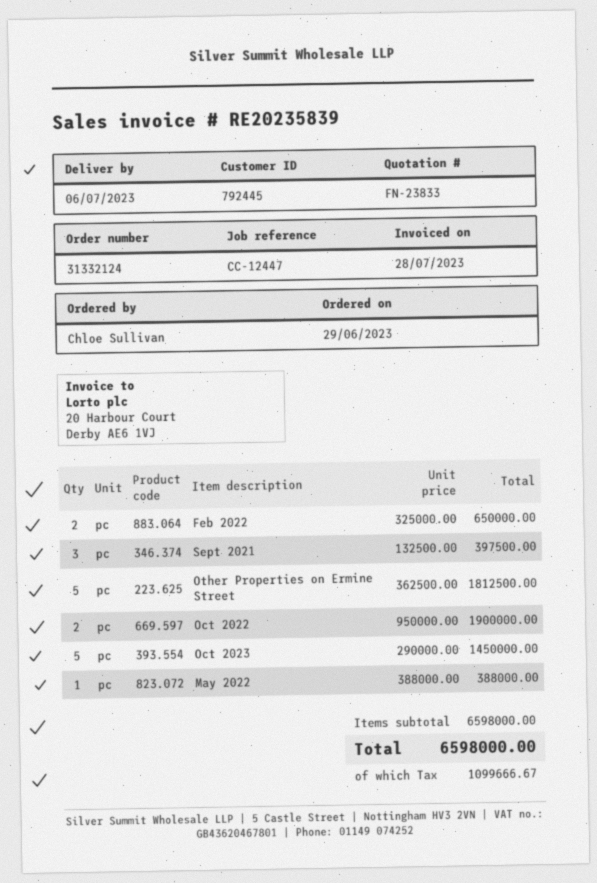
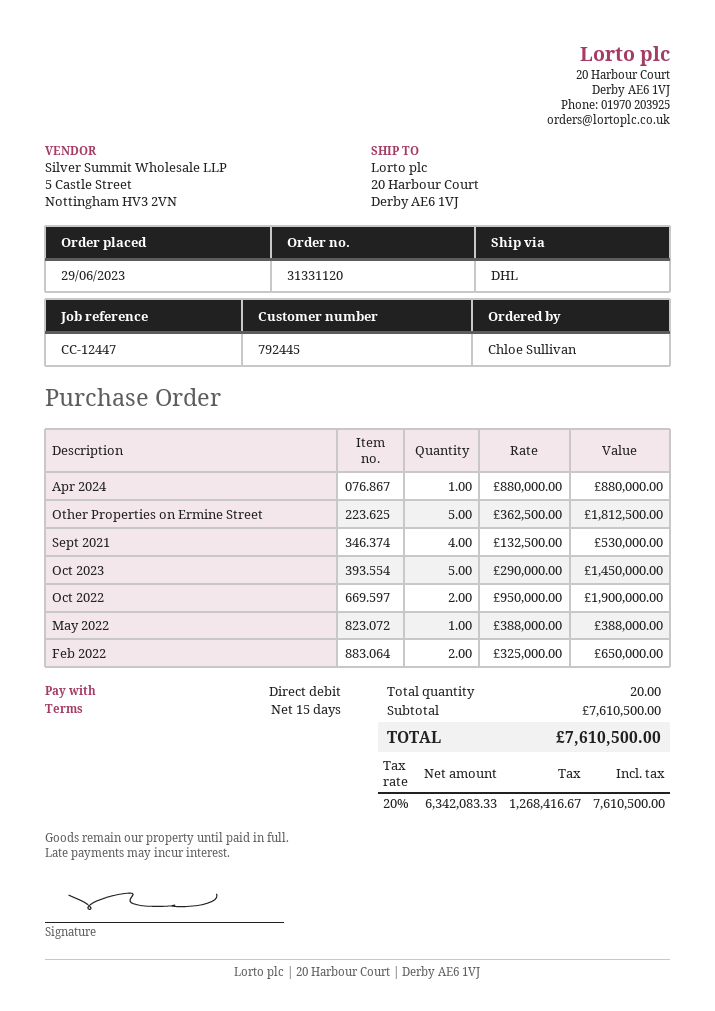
order number: 31332124 -> 31331120
Sept 2021: 3 x 132500.00 = 397500.00 -> 4 x 132500.00 = 530000.00
Apr 2024: none -> 1 x 880000.00 = 880000.00
subtotal: 6598000.00 -> 7610500.00
tax: 1099666.67 -> 1268416.67
total: 6598000.00 -> 7610500.00

